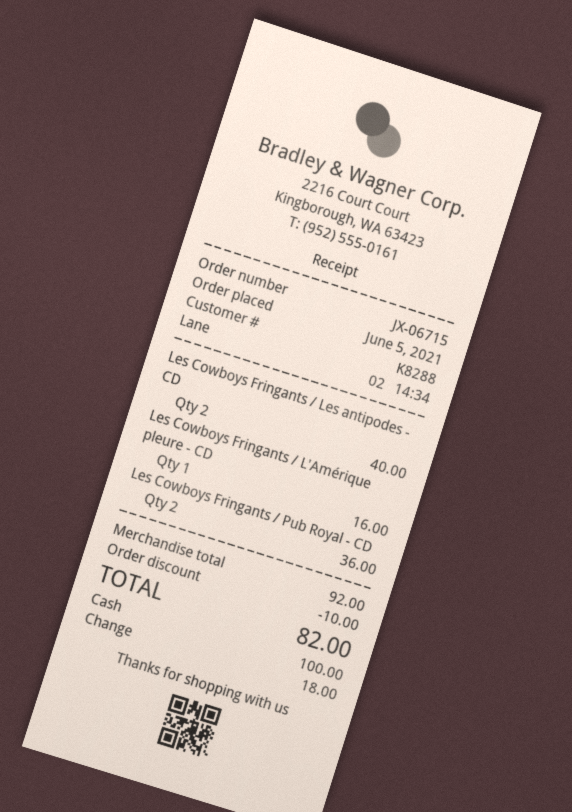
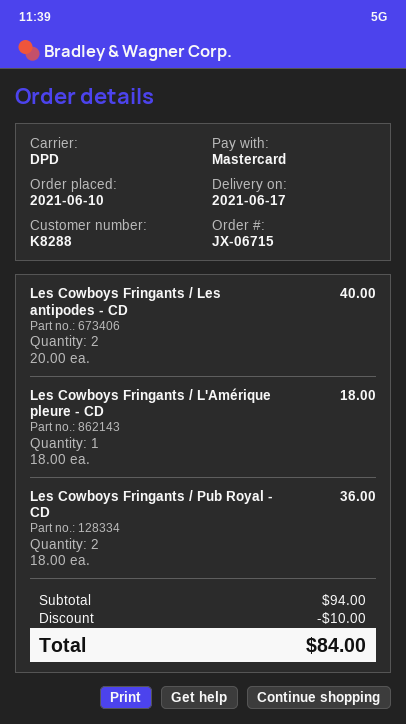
order date: 2021-06-05 -> 2021-06-10
payment method: cash -> Mastercard
Les Cowboys Fringants / L'Amérique pleure - CD: 1 for 16.00 -> 1 for 18.00
subtotal: 92.00 -> 94.00
total: 82.00 -> 84.00

